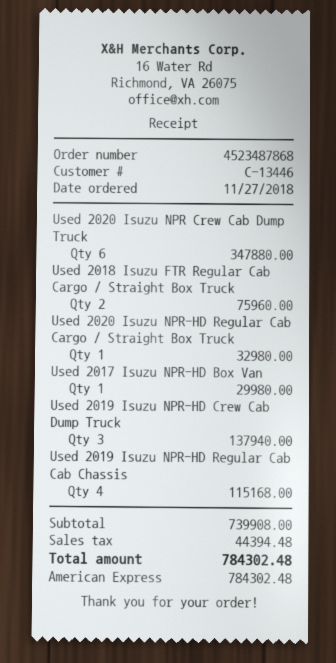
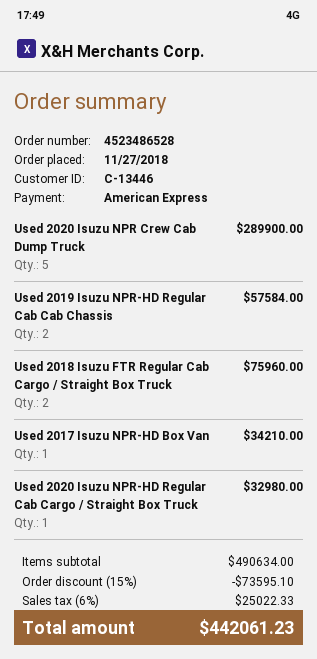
order number: 4523487868 -> 4523486528
Used 2020 Isuzu NPR Crew Cab Dump Truck: 6 for 347880.00 -> 5 for 289900.00
Used 2017 Isuzu NPR-HD Box Van: 1 for 29980.00 -> 1 for 34210.00
Used 2019 Isuzu NPR-HD Crew Cab Dump Truck: 3 for 137940.00 -> none
Used 2019 Isuzu NPR-HD Regular Cab Cab Chassis: 4 for 115168.00 -> 2 for 57584.00
subtotal: 739908.00 -> 490634.00
discount: none -> 15% = 73595.10
tax: 44394.48 -> 25022.33
total: 784302.48 -> 442061.23

